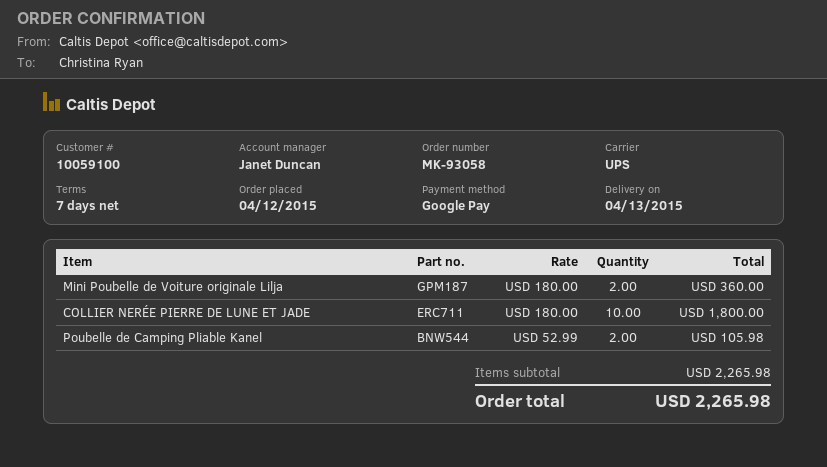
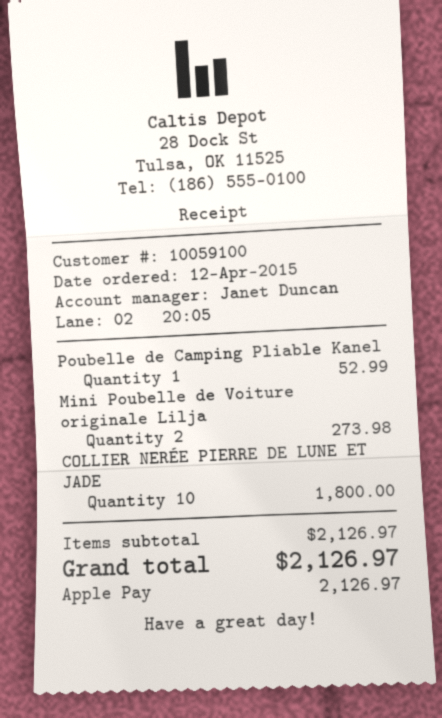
payment method: Google Pay -> Apple Pay
Mini Poubelle de Voiture originale Lilja: 2 for 360.00 -> 2 for 273.98
Poubelle de Camping Pliable Kanel: 2 for 105.98 -> 1 for 52.99
subtotal: 2265.98 -> 2126.97
total: 2265.98 -> 2126.97

